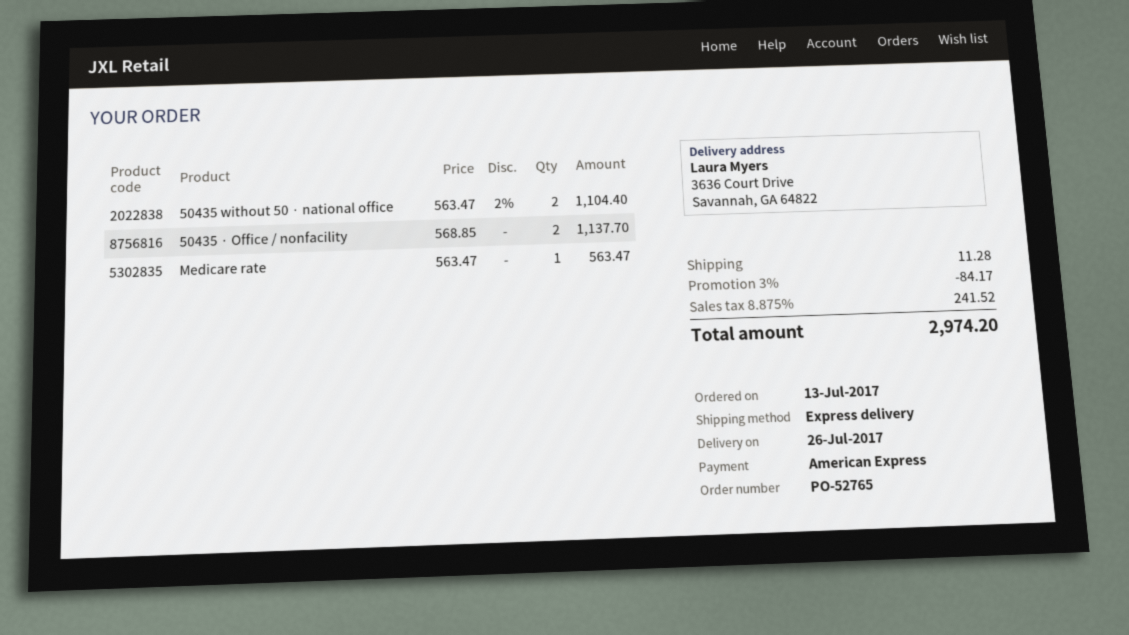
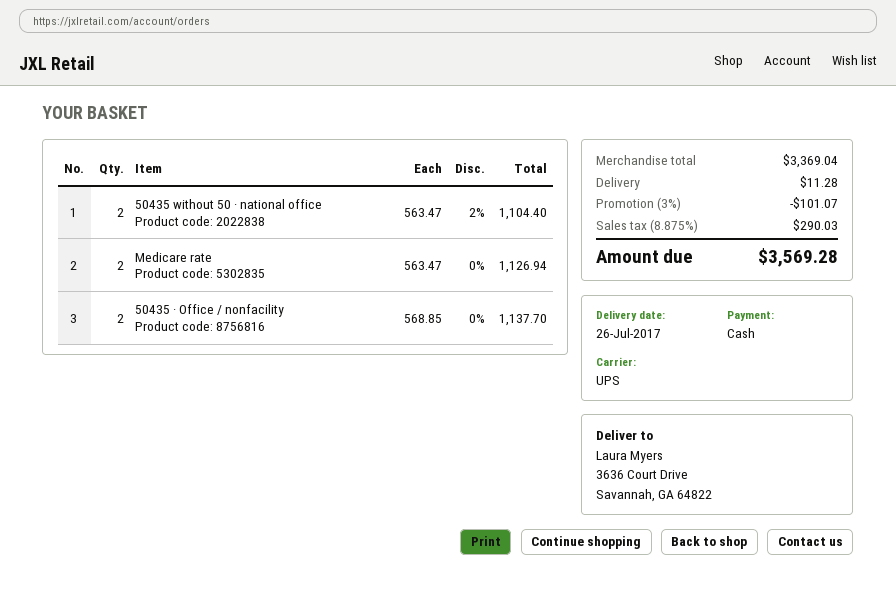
payment method: American Express -> cash
shipping method: express -> UPS
Medicare rate: 1 x 563.47 = 563.47 -> 2 x 563.47 = 1126.94
discount: 3% = 84.17 -> 3% = 101.07
tax: 8.875% = 241.52 -> 8.875% = 290.03
total: 2974.20 -> 3569.28

